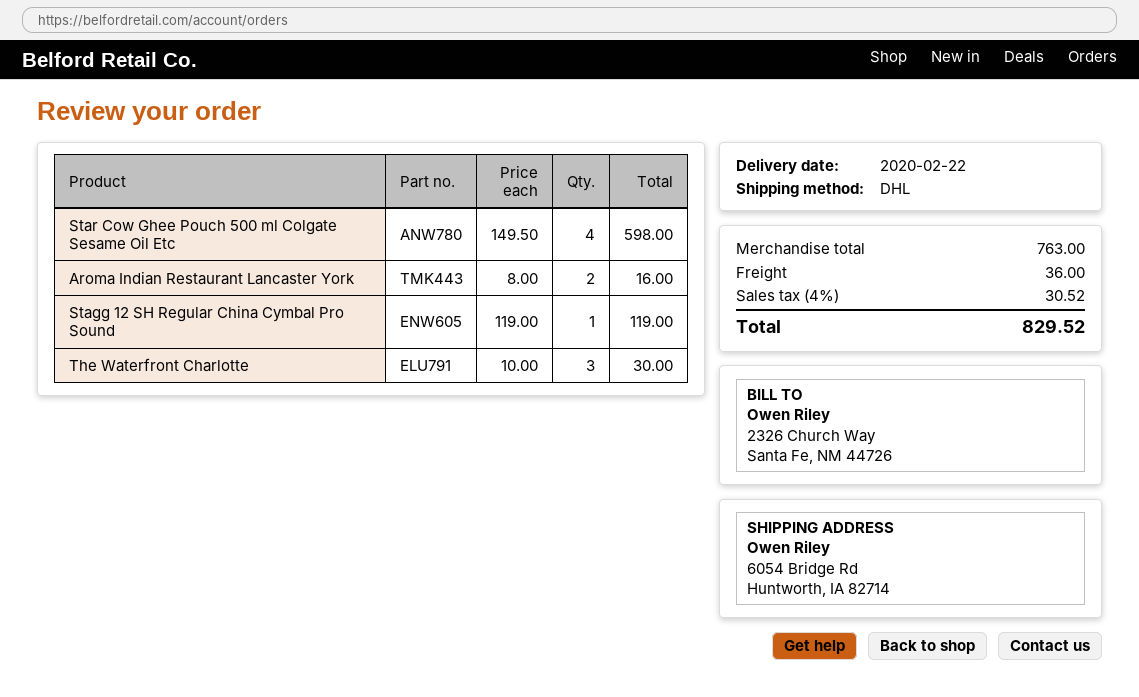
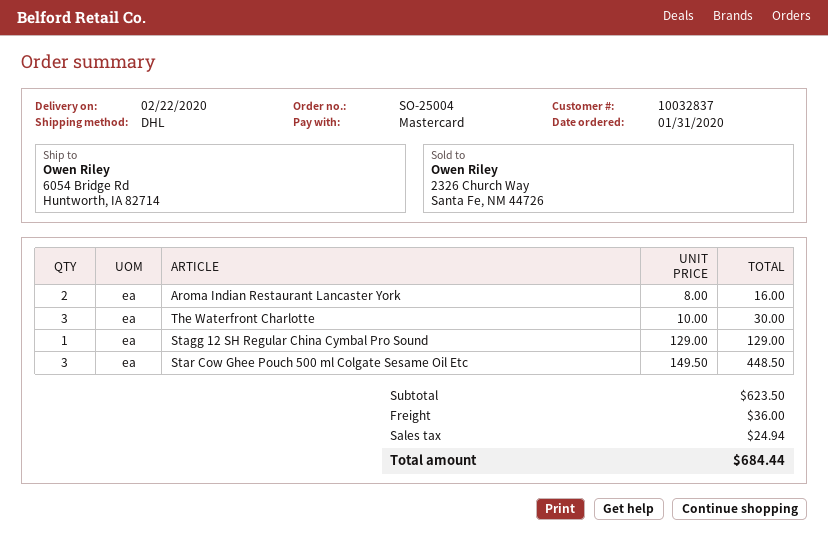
Star Cow Ghee Pouch 500 ml Colgate Sesame Oil Etc: 4 x 149.50 = 598.00 -> 3 x 149.50 = 448.50
Stagg 12 SH Regular China Cymbal Pro Sound: 1 x 119.00 = 119.00 -> 1 x 129.00 = 129.00
subtotal: 763.00 -> 623.50
tax: 30.52 -> 24.94
total: 829.52 -> 684.44

